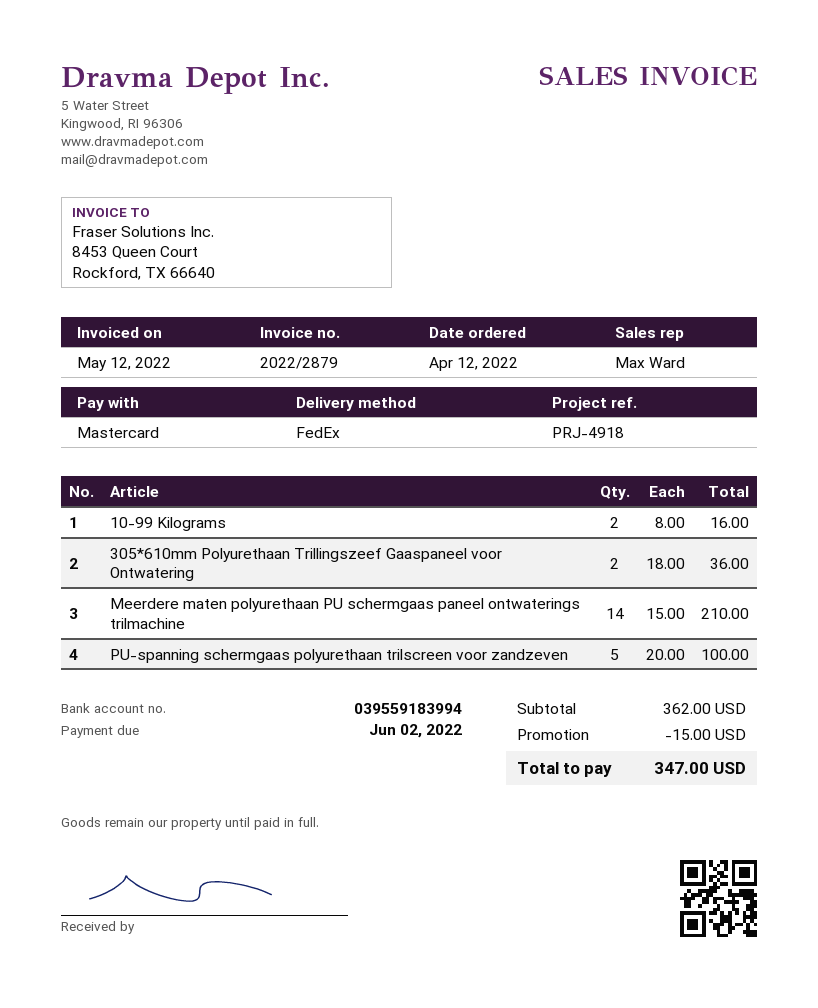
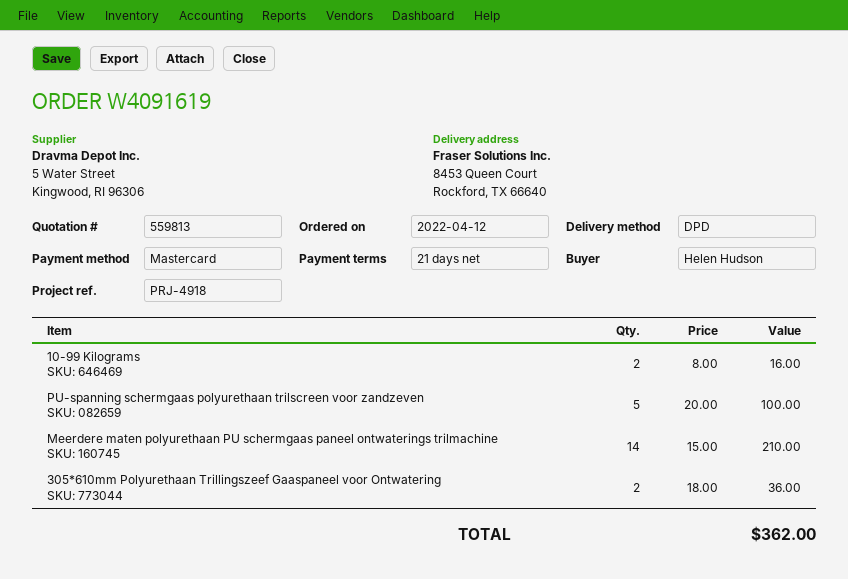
shipping method: FedEx -> DPD
discount: 15.00 -> none
total: 347.00 -> 362.00

